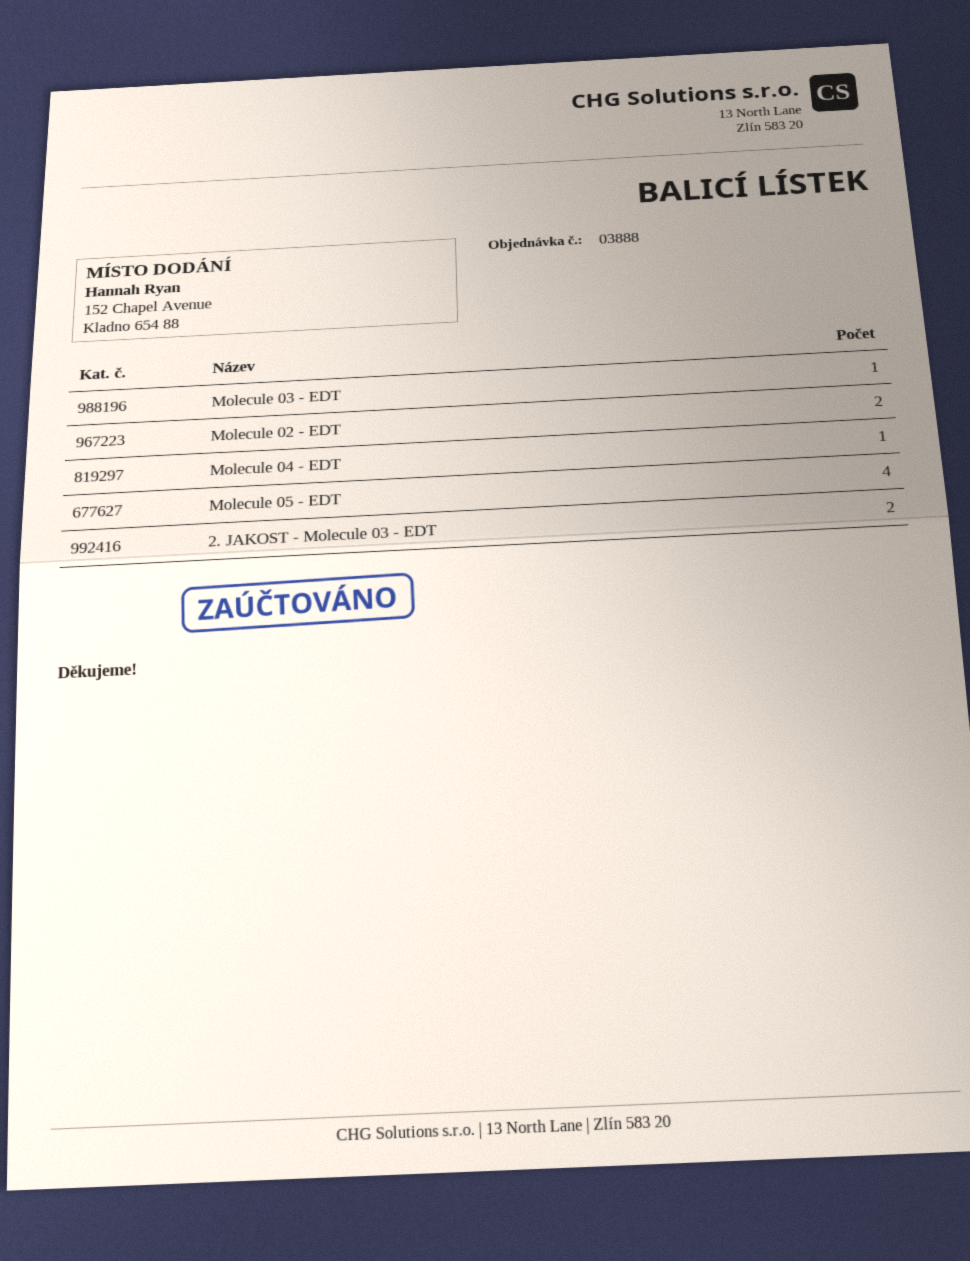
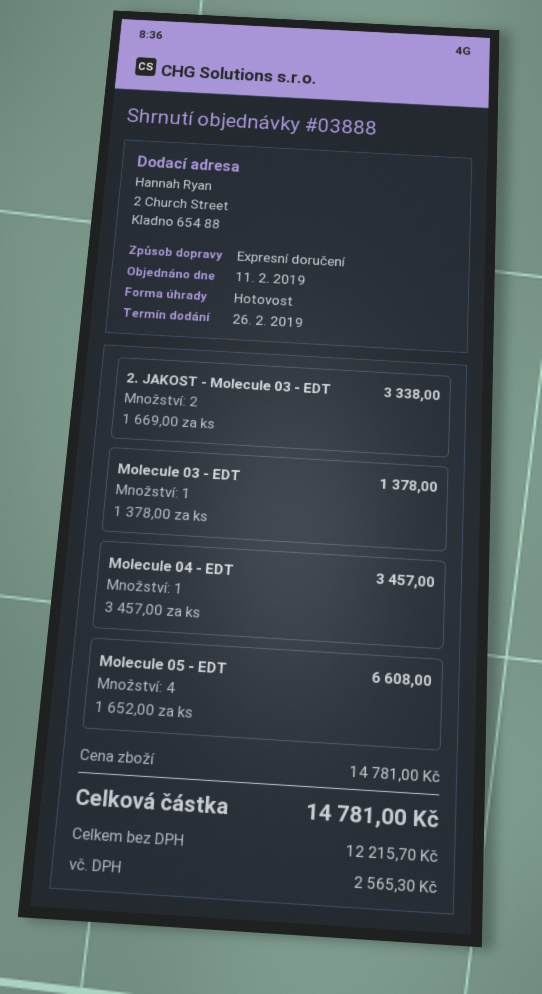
ship to: 152 Chapel Avenue, Kladno 654 88 -> 2 Church Street, Kladno 654 88
Molecule 02 - EDT: 2 -> none

